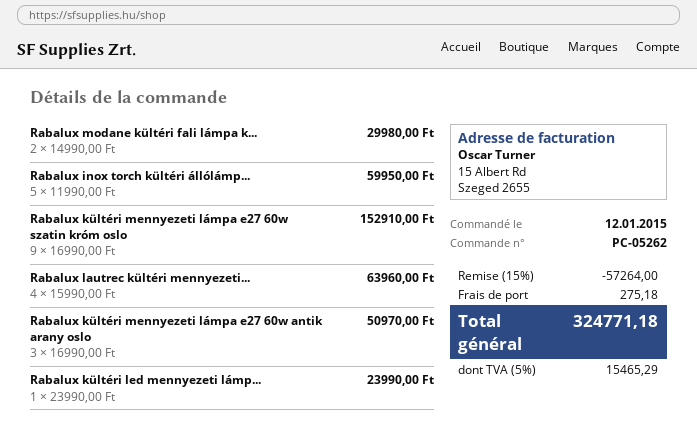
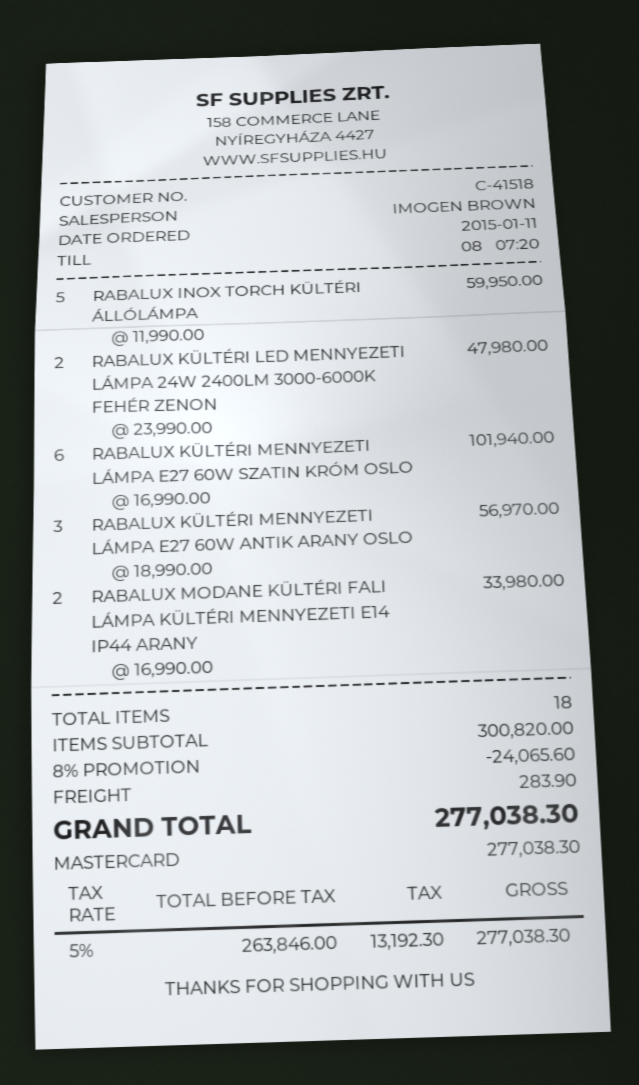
order date: 2015-01-12 -> 2015-01-11
Rabalux modane kültéri fali lámpa k...: 2 x 14990.00 = 29980.00 -> 2 x 16990.00 = 33980.00
Rabalux kültéri mennyezeti lámpa e27 60w szatin króm oslo: 9 x 16990.00 = 152910.00 -> 6 x 16990.00 = 101940.00
Rabalux lautrec kültéri mennyezeti...: 4 x 15990.00 = 63960.00 -> none
Rabalux kültéri mennyezeti lámpa e27 60w antik arany oslo: 3 x 16990.00 = 50970.00 -> 3 x 18990.00 = 56970.00
Rabalux kültéri led mennyezeti lámp...: 1 x 23990.00 = 23990.00 -> 2 x 23990.00 = 47980.00
discount: 15% = 57264.00 -> 8% = 24065.60
shipping: 275.18 -> 283.90
tax: 5% = 15465.29 -> 5% = 13192.30
total: 324771.18 -> 277038.30

